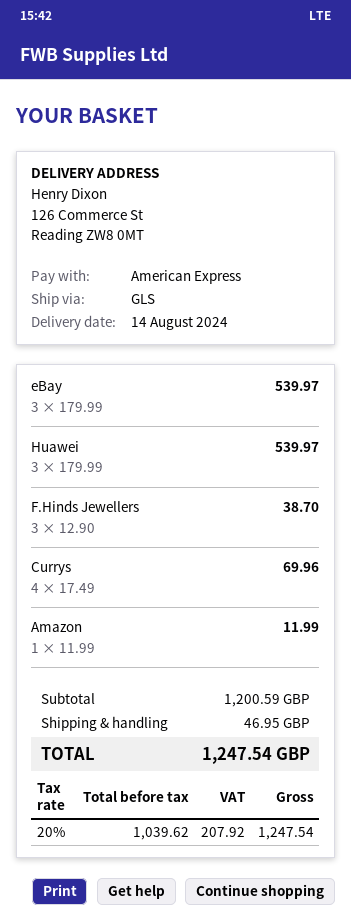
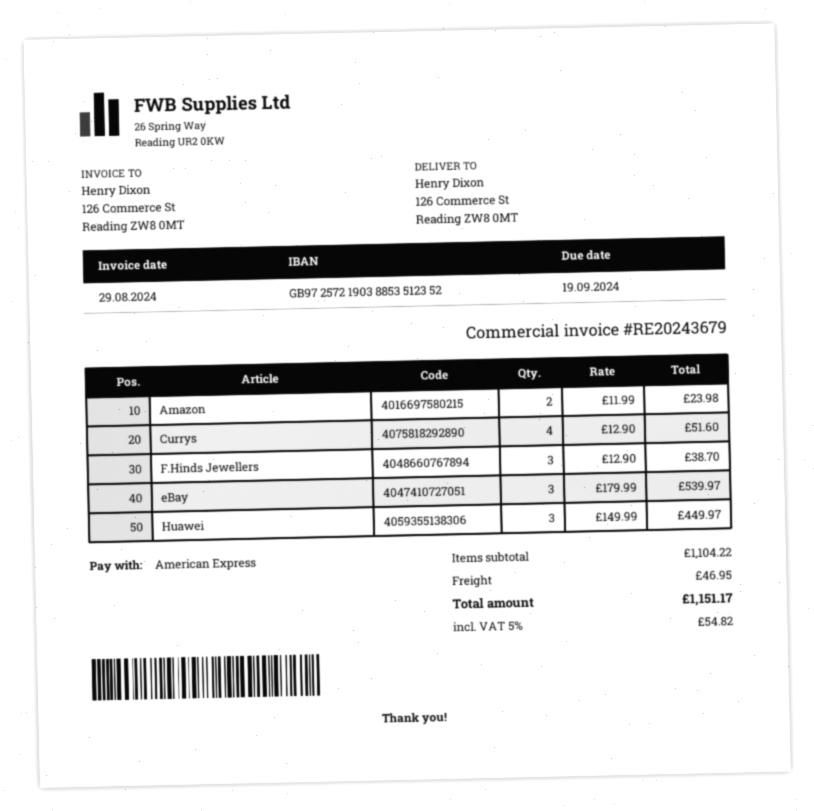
Huawei: 3 x 179.99 = 539.97 -> 3 x 149.99 = 449.97
Currys: 4 x 17.49 = 69.96 -> 4 x 12.90 = 51.60
Amazon: 1 x 11.99 = 11.99 -> 2 x 11.99 = 23.98
subtotal: 1200.59 -> 1104.22
tax: 20% = 207.92 -> 5% = 54.82
total: 1247.54 -> 1151.17

